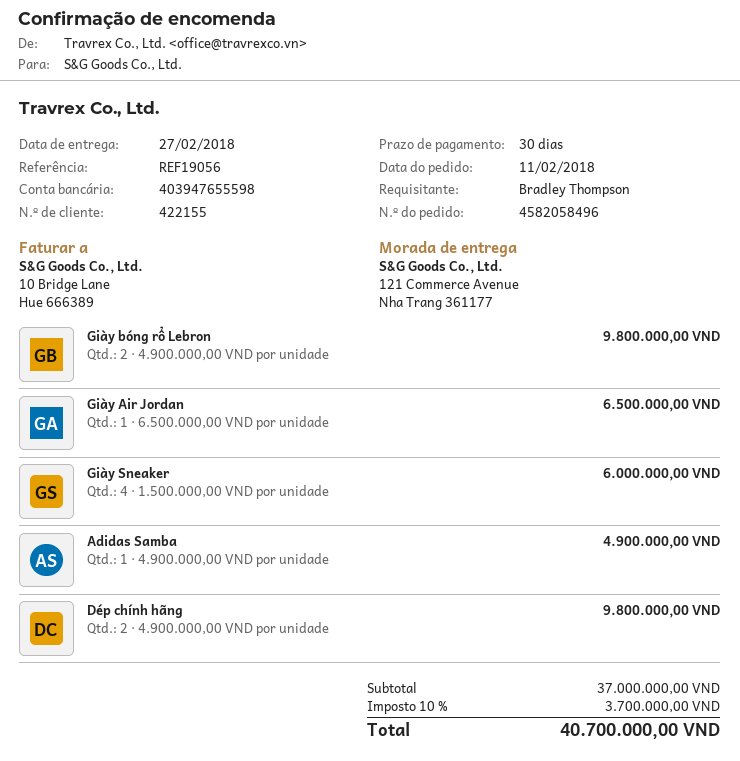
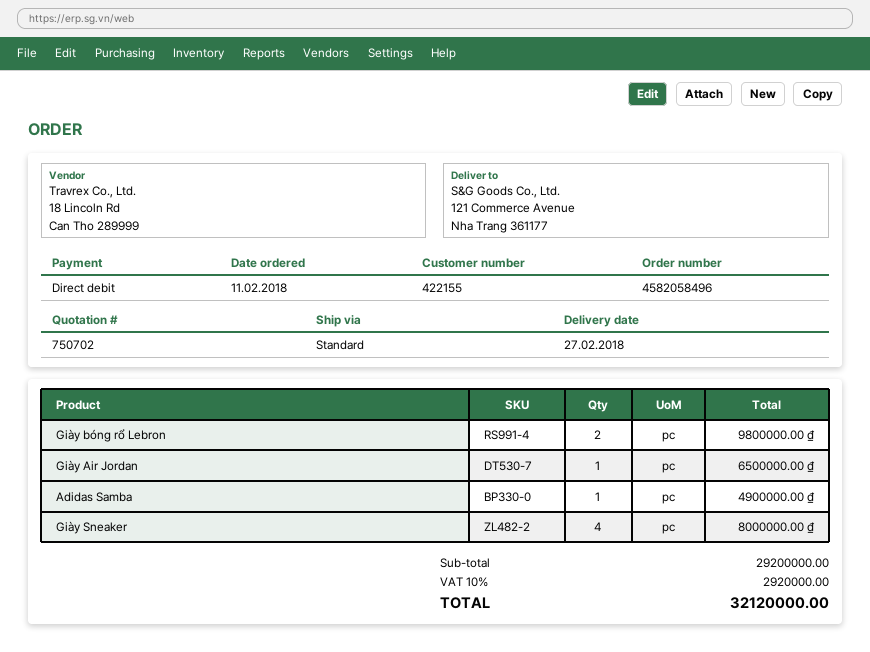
Giày Sneaker: 4 for 6000000.00 -> 4 for 8000000.00
Dép chính hãng: 2 for 9800000.00 -> none
subtotal: 37000000.00 -> 29200000.00
tax: 10% = 3700000.00 -> 10% = 2920000.00
total: 40700000.00 -> 32120000.00

